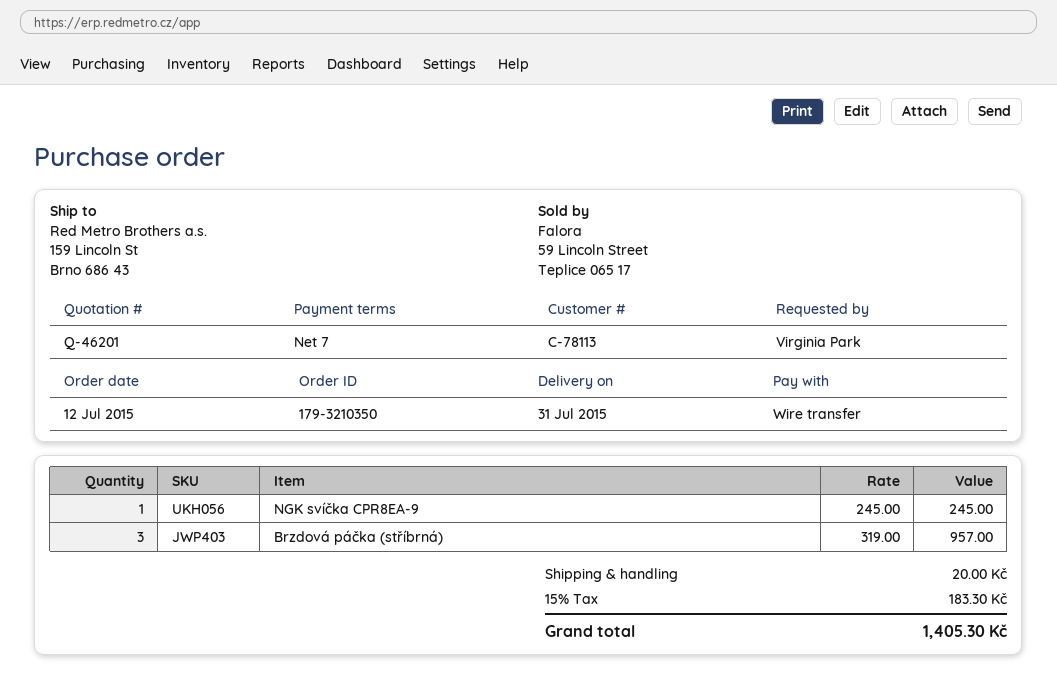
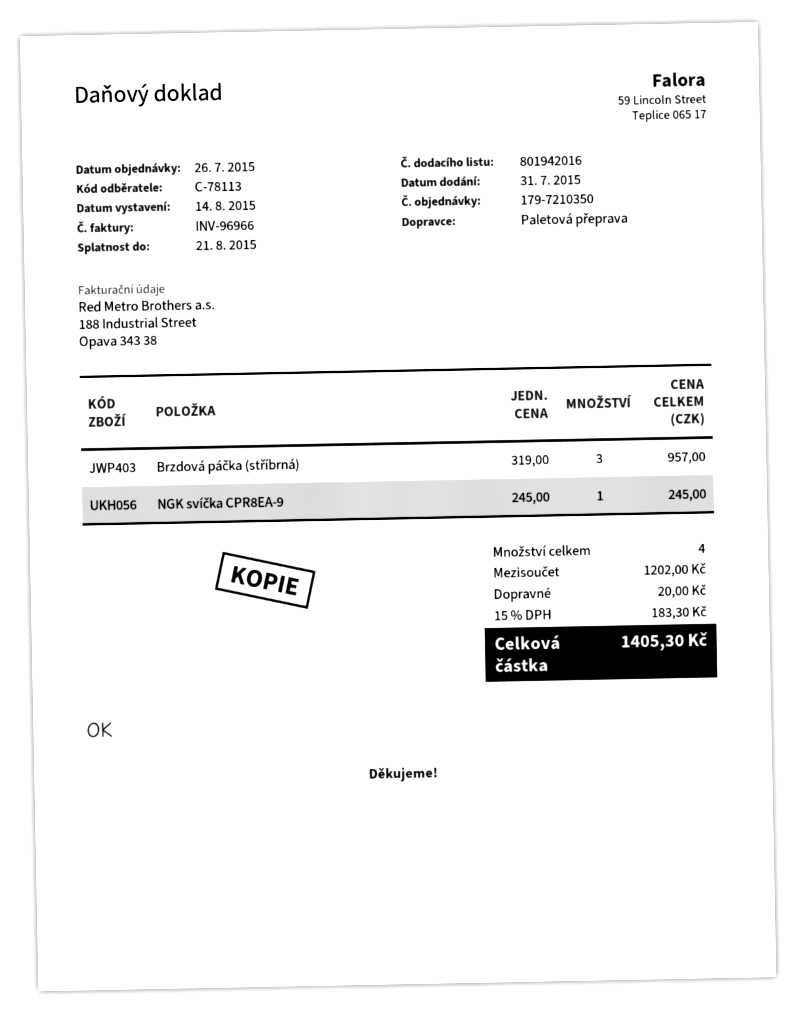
order number: 179-3210350 -> 179-7210350
order date: 2015-07-12 -> 2015-07-26

